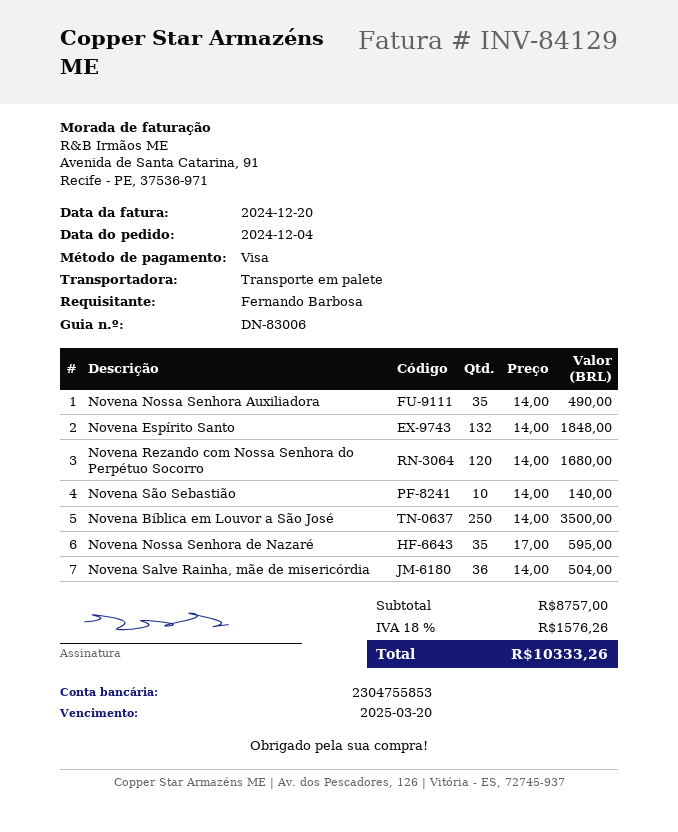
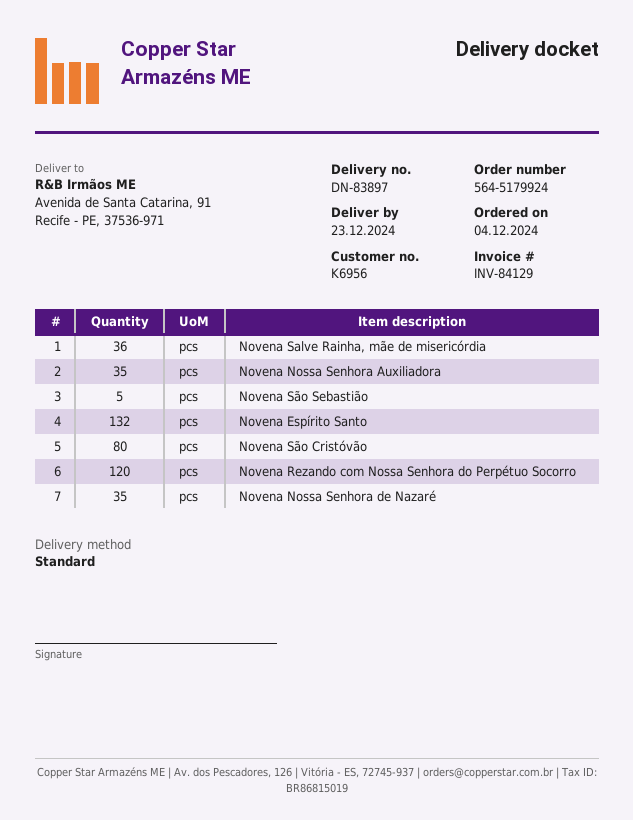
delivery note number: DN-83006 -> DN-83897
shipping method: pallet freight -> standard
Novena São Sebastião: 10 -> 5
Novena Bíblica em Louvor a São José: 250 -> none
Novena São Cristóvão: none -> 80

